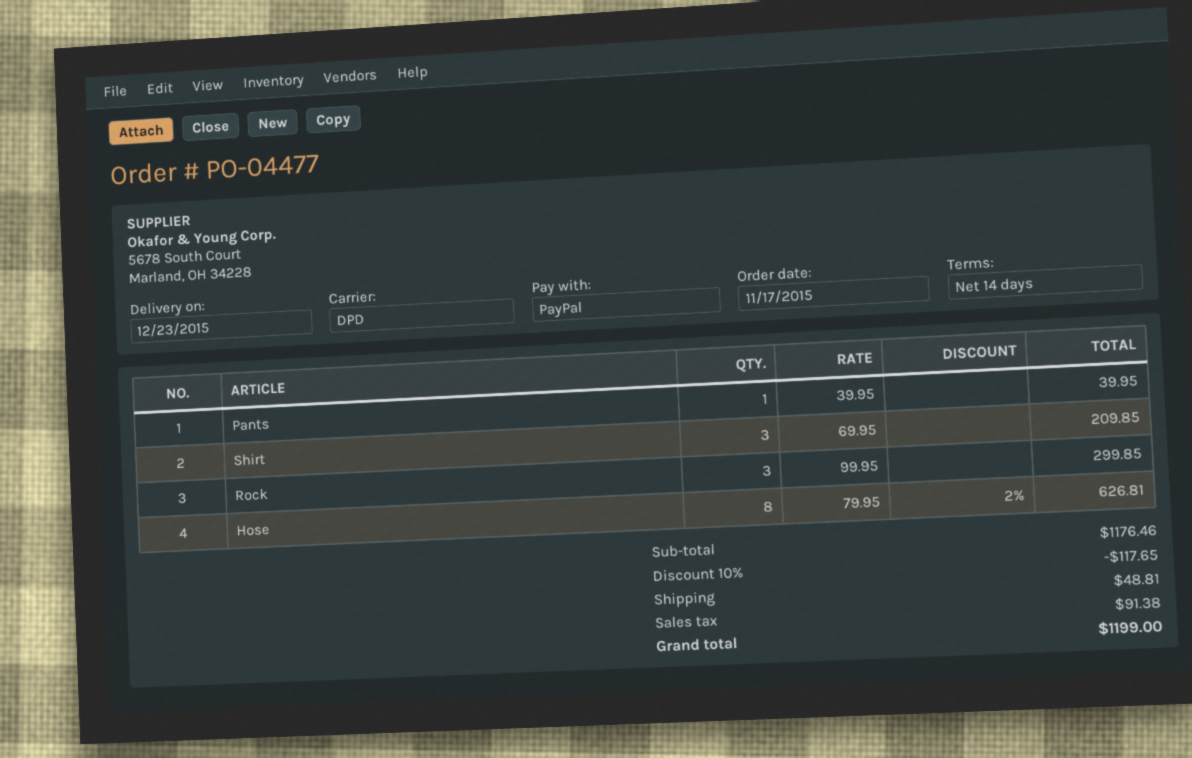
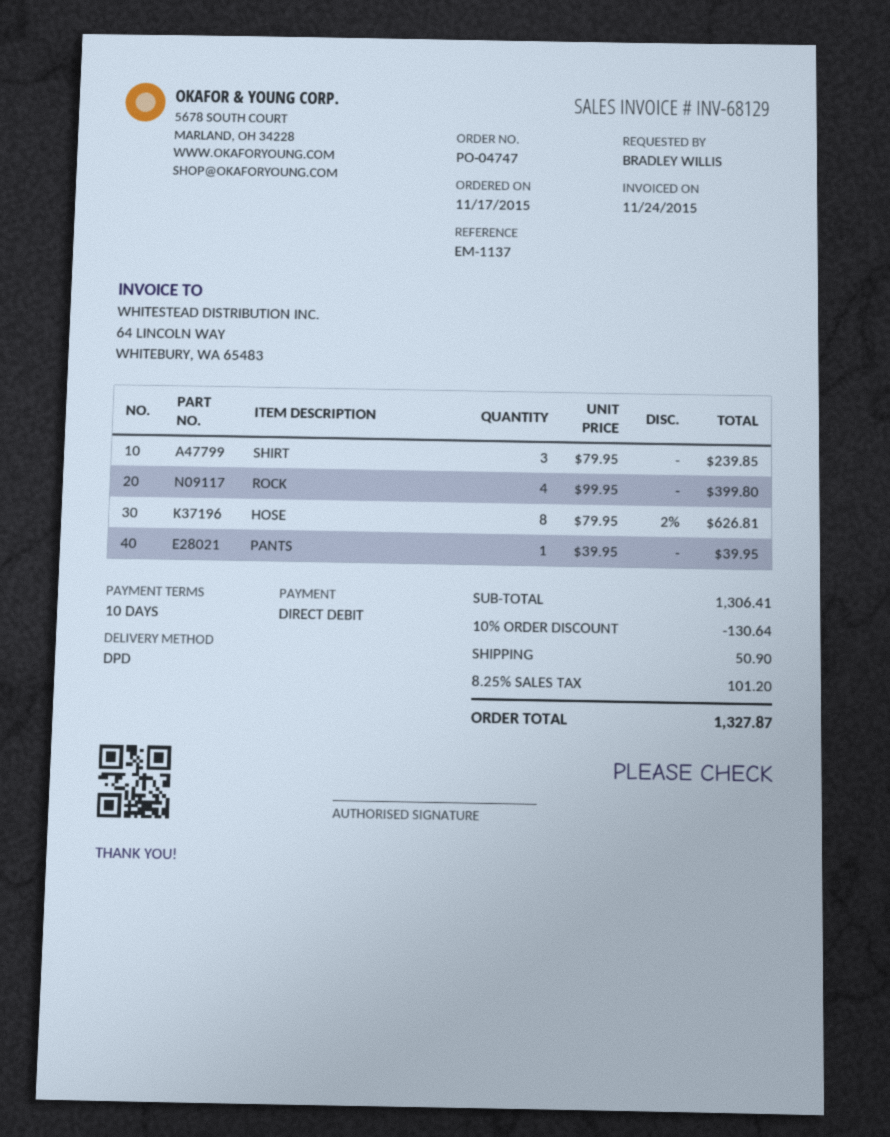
order number: PO-04477 -> PO-04747
payment terms: 14 days -> 10 days
payment method: PayPal -> direct debit
Shirt: 3 x 69.95 = 209.85 -> 3 x 79.95 = 239.85
Rock: 3 x 99.95 = 299.85 -> 4 x 99.95 = 399.80
subtotal: 1176.46 -> 1306.41
discount: 10% = 117.65 -> 10% = 130.64
shipping: 48.81 -> 50.90
tax: 91.38 -> 101.20
total: 1199.00 -> 1327.87

